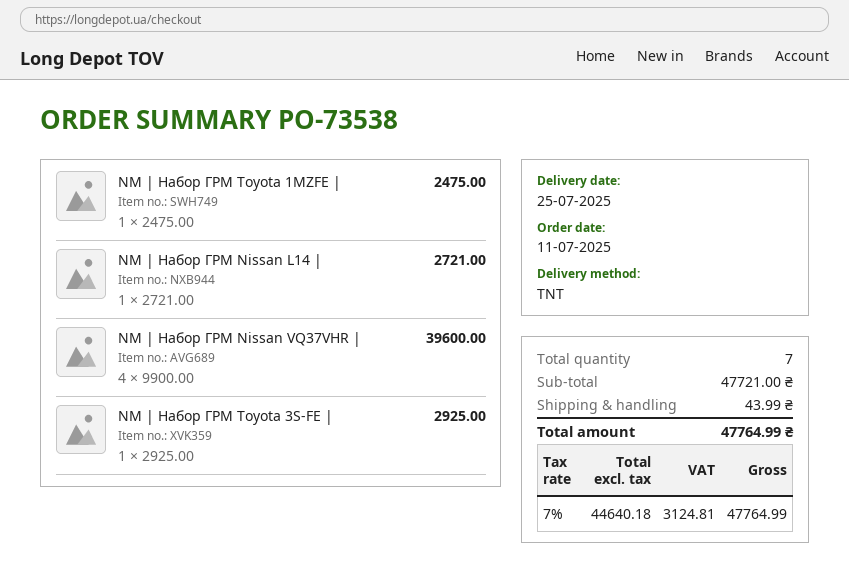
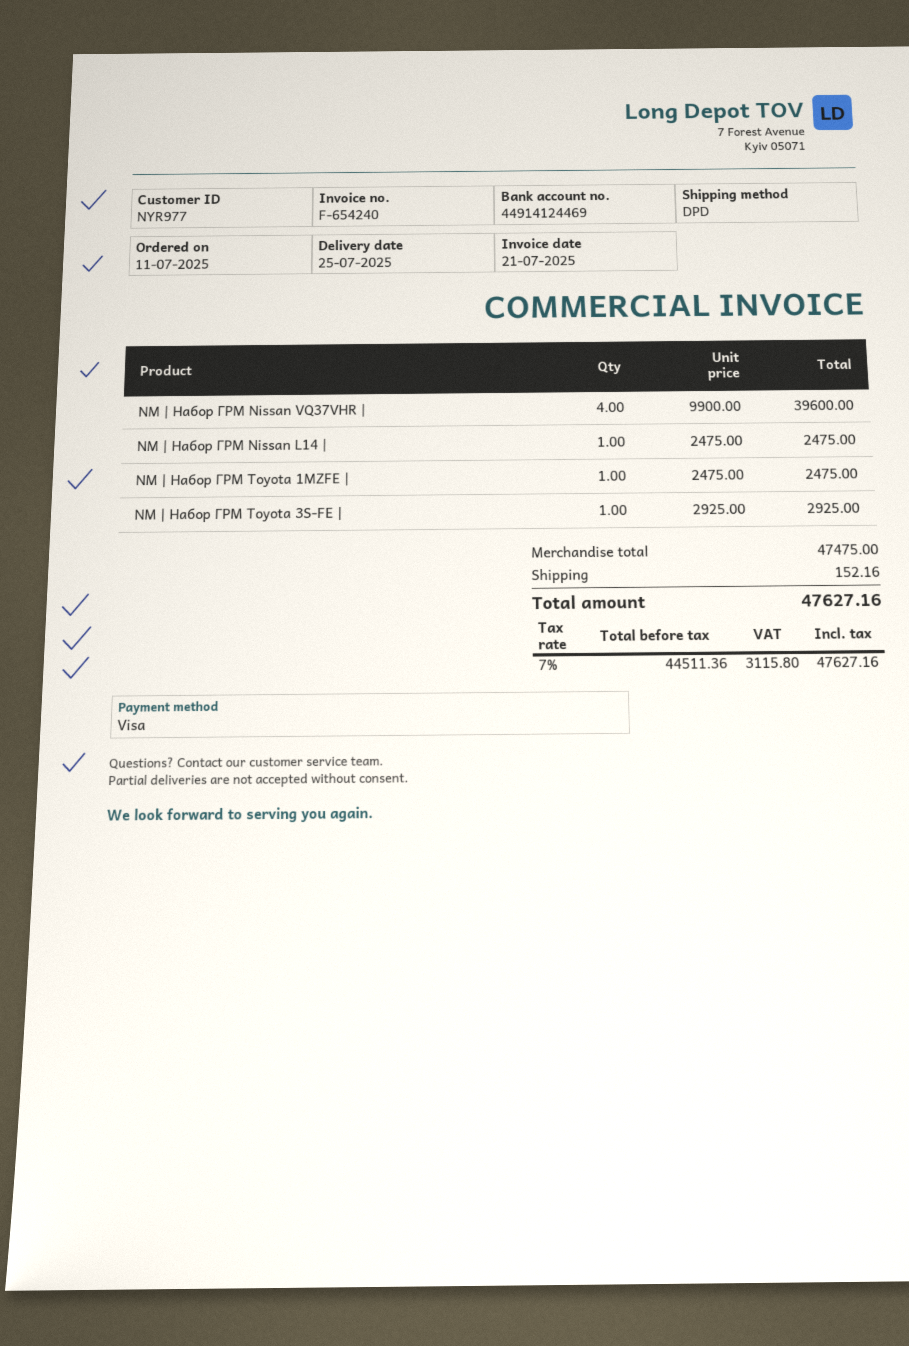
shipping method: TNT -> DPD
NM | Набор ГРМ Nissan L14 |: 1 x 2721.00 = 2721.00 -> 1 x 2475.00 = 2475.00
subtotal: 47721.00 -> 47475.00
shipping: 43.99 -> 152.16
net: 44640.18 -> 44511.36
tax: 7% = 3124.81 -> 7% = 3115.80
total: 47764.99 -> 47627.16

